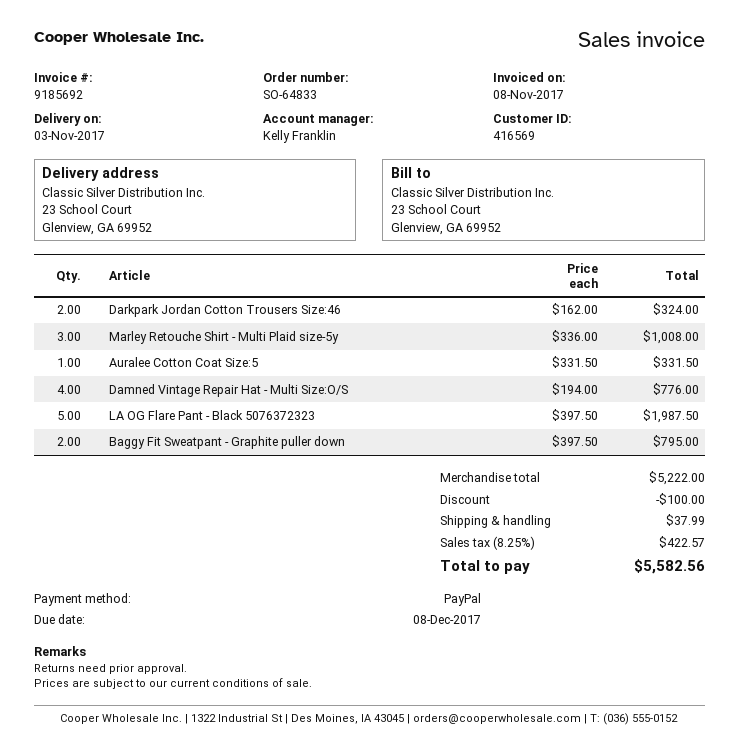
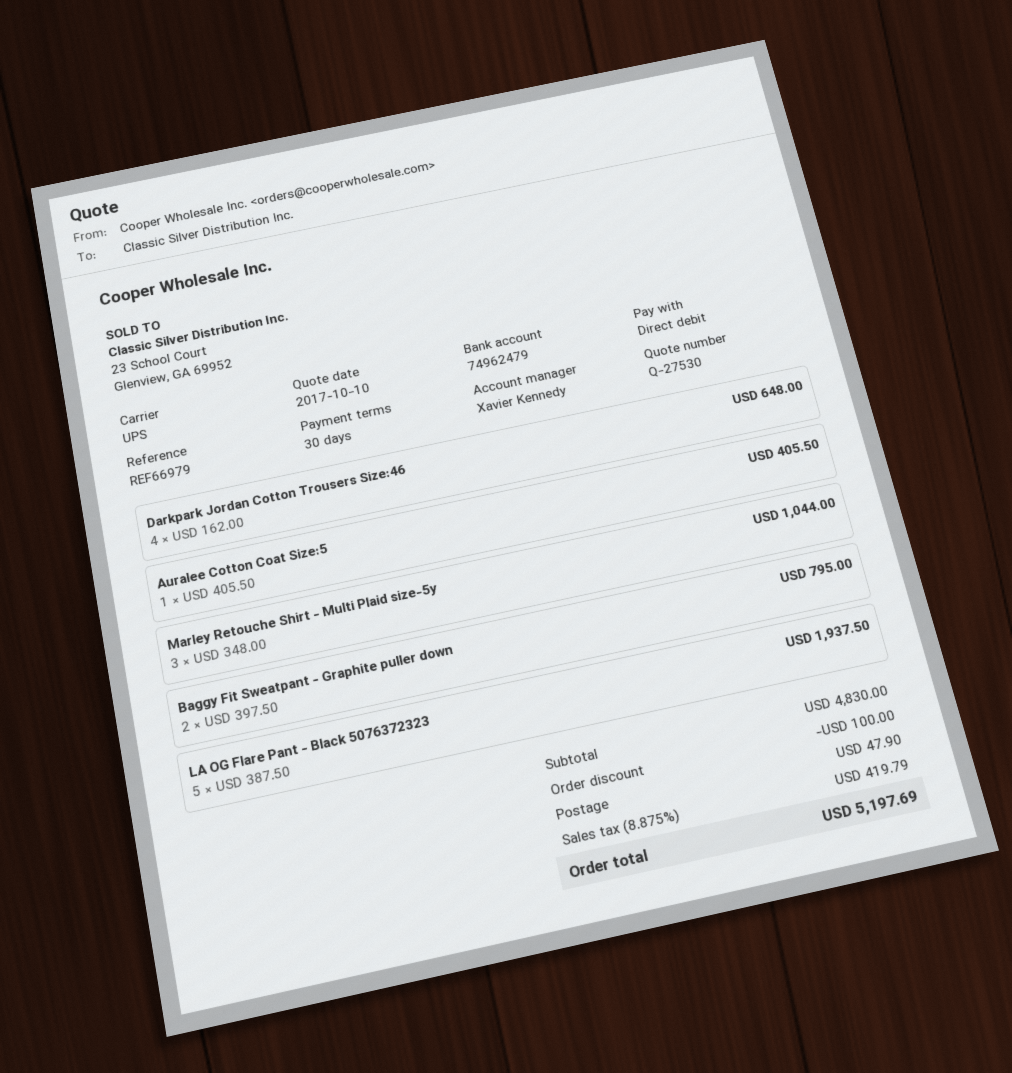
sales rep: Kelly Franklin -> Xavier Kennedy
payment method: PayPal -> direct debit
Darkpark Jordan Cotton Trousers Size:46: 2 x 162.00 = 324.00 -> 4 x 162.00 = 648.00
Marley Retouche Shirt - Multi Plaid size-5y: 3 x 336.00 = 1008.00 -> 3 x 348.00 = 1044.00
Auralee Cotton Coat Size:5: 1 x 331.50 = 331.50 -> 1 x 405.50 = 405.50
Damned Vintage Repair Hat - Multi Size:O/S: 4 x 194.00 = 776.00 -> none
LA OG Flare Pant - Black 5076372323: 5 x 397.50 = 1987.50 -> 5 x 387.50 = 1937.50
subtotal: 5222.00 -> 4830.00
shipping: 37.99 -> 47.90
tax: 8.25% = 422.57 -> 8.875% = 419.79
total: 5582.56 -> 5197.69

